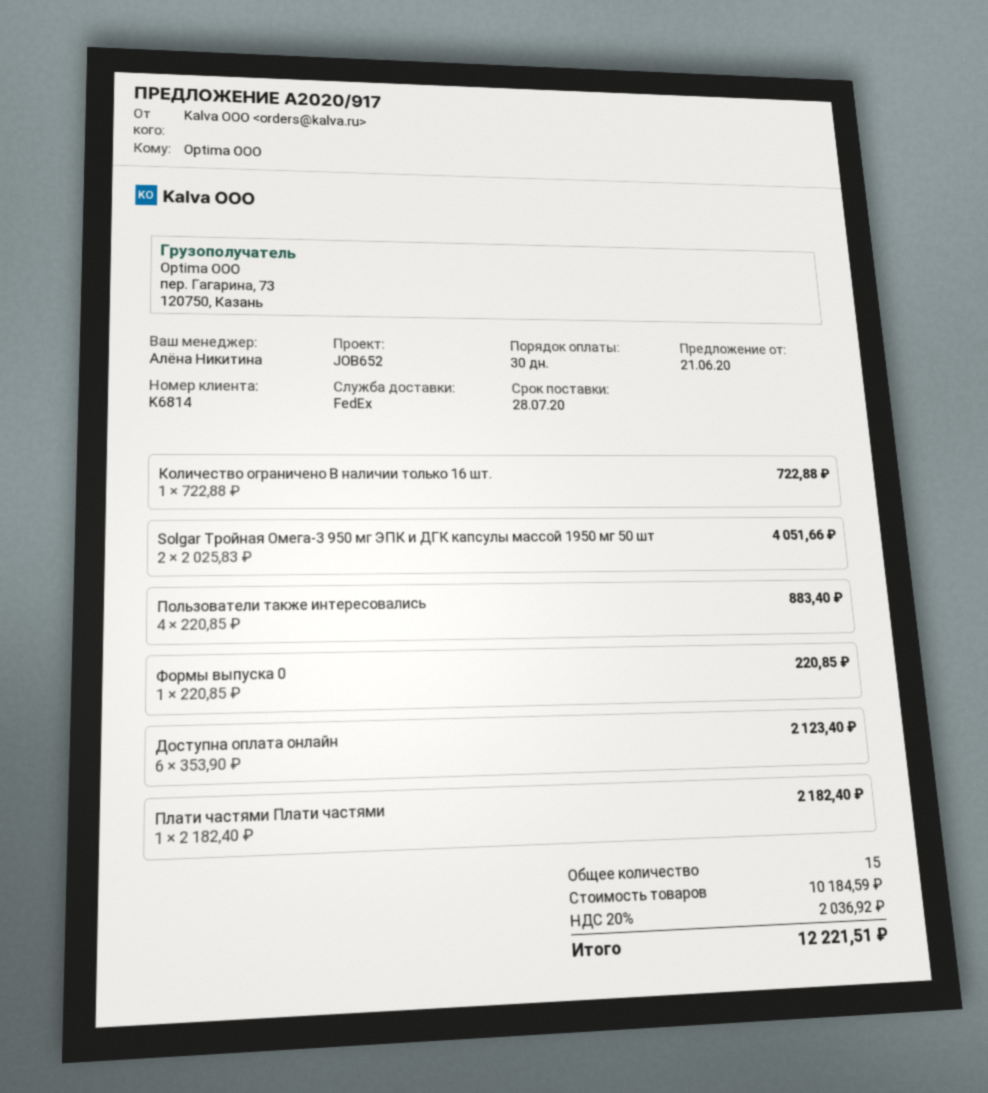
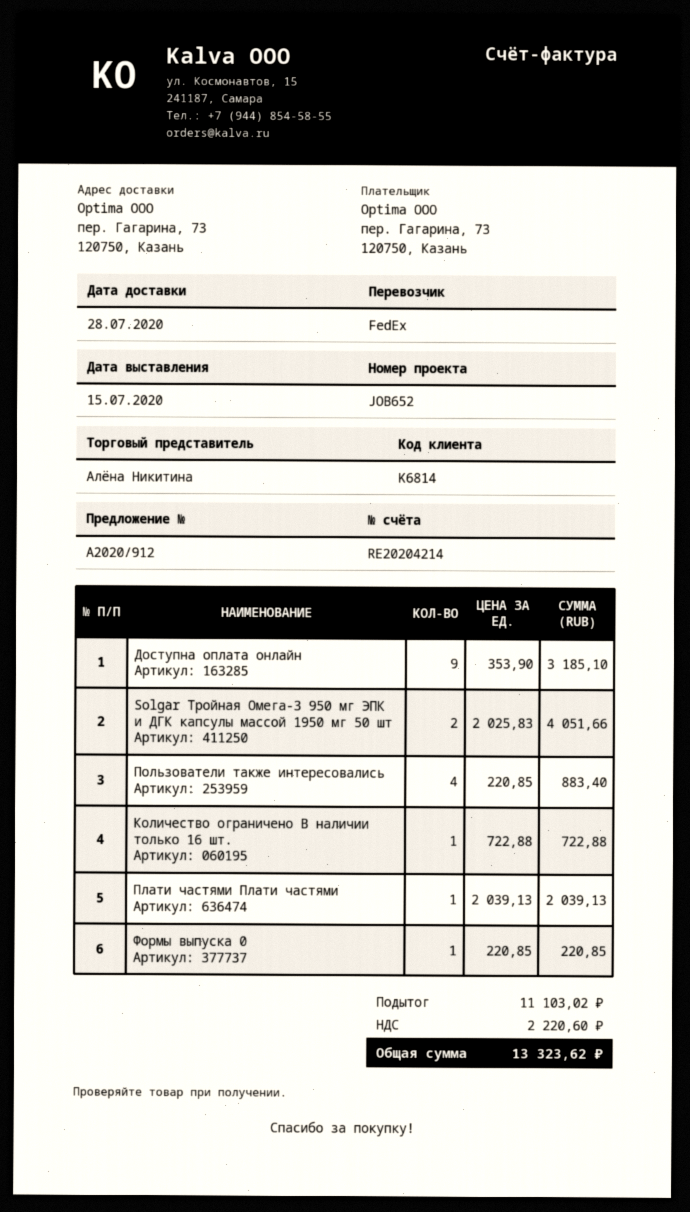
quote number: A2020/917 -> A2020/912
Доступна оплата онлайн: 6 x 353.90 = 2123.40 -> 9 x 353.90 = 3185.10
Плати частями Плати частями: 1 x 2182.40 = 2182.40 -> 1 x 2039.13 = 2039.13
subtotal: 10184.59 -> 11103.02
tax: 2036.92 -> 2220.60
total: 12221.51 -> 13323.62

